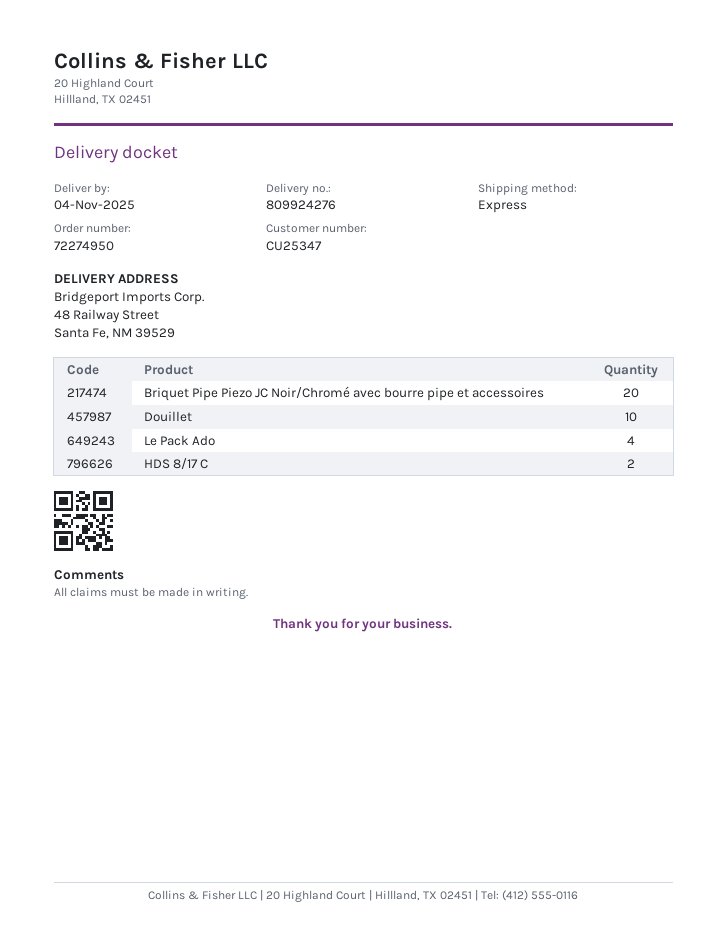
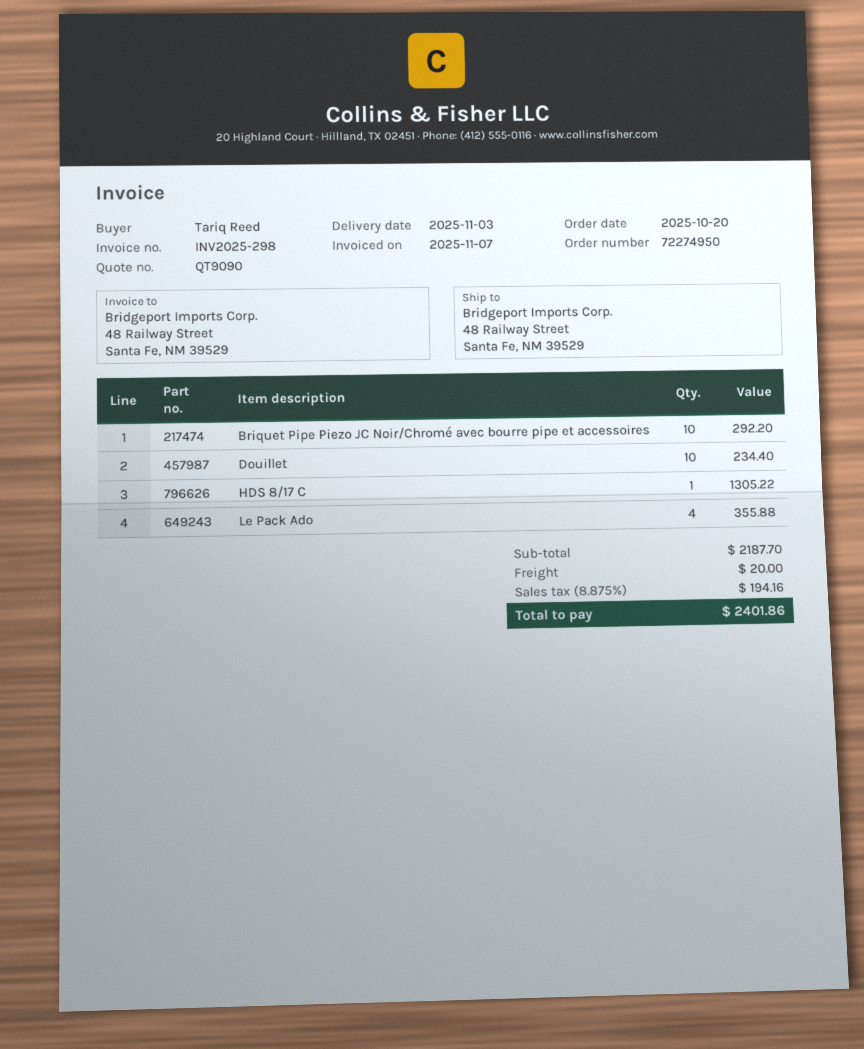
delivery date: 2025-11-04 -> 2025-11-03
Briquet Pipe Piezo JC Noir/Chromé avec bourre pipe et accessoires: 20 -> 10
HDS 8/17 C: 2 -> 1

